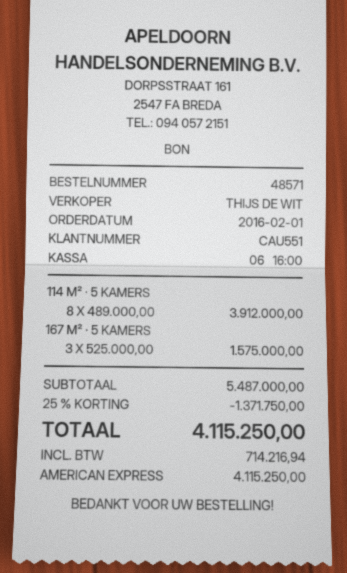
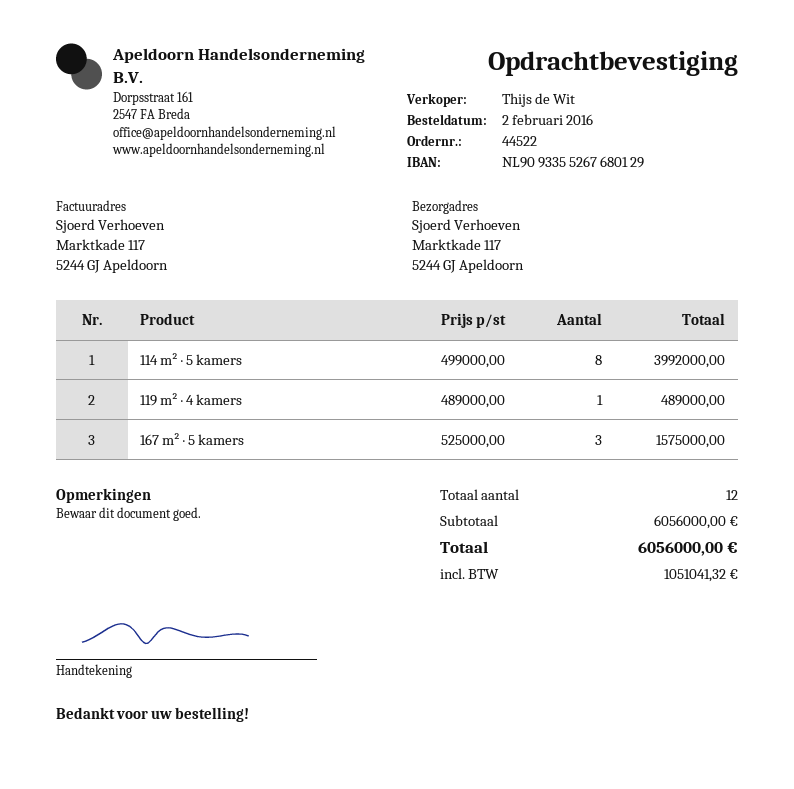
order number: 48571 -> 44522
order date: 2016-02-01 -> 2016-02-02
114 M² · 5 KAMERS: 8 x 489000.00 = 3912000.00 -> 8 x 499000.00 = 3992000.00
119 m² · 4 kamers: none -> 1 x 489000.00 = 489000.00
subtotal: 5487000.00 -> 6056000.00
discount: 25% = 1371750.00 -> none
tax: 714216.94 -> 1051041.32
total: 4115250.00 -> 6056000.00

